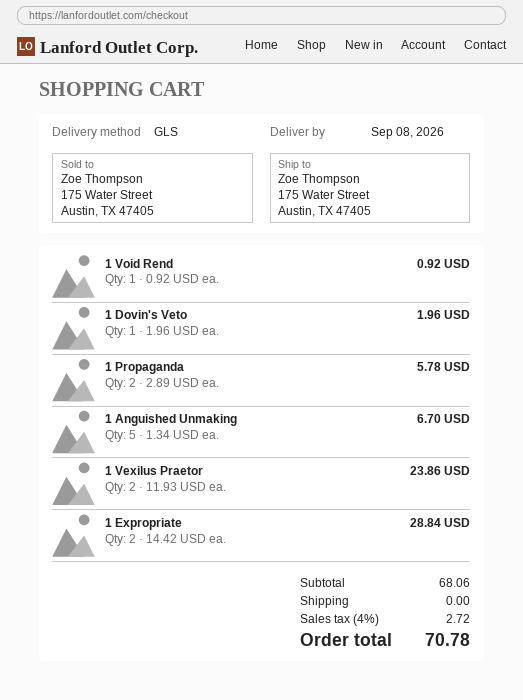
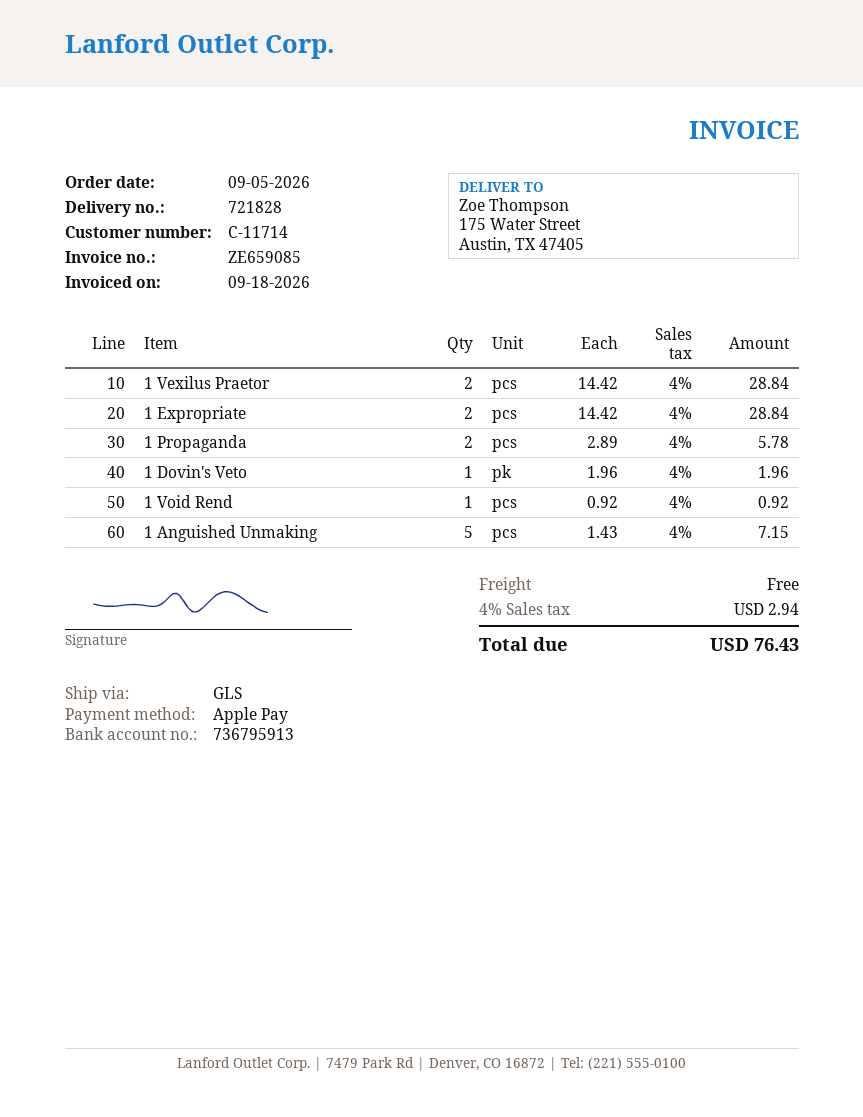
1 Anguished Unmaking: 5 x 1.34 = 6.70 -> 5 x 1.43 = 7.15
1 Vexilus Praetor: 2 x 11.93 = 23.86 -> 2 x 14.42 = 28.84
tax: 4% = 2.72 -> 4% = 2.94
total: 70.78 -> 76.43

